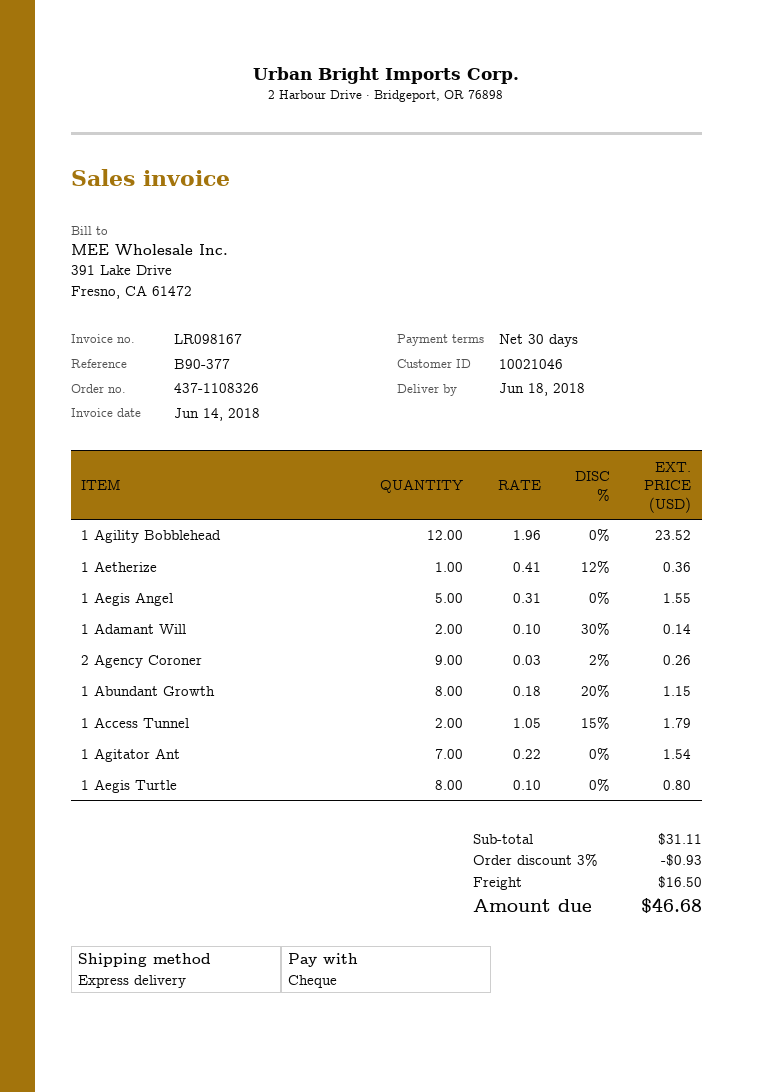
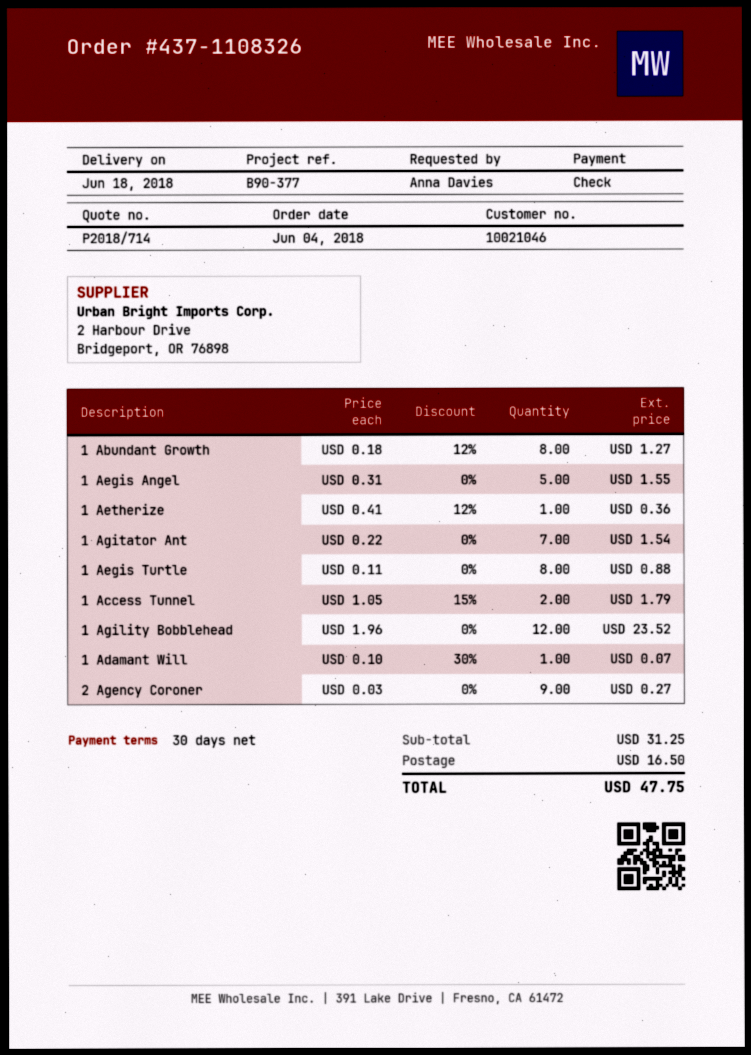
1 Adamant Will: 2 x 0.10 - 30% = 0.14 -> 1 x 0.10 - 30% = 0.07
2 Agency Coroner: 9 x 0.03 - 2% = 0.26 -> 9 x 0.03 = 0.27
1 Abundant Growth: 8 x 0.18 - 20% = 1.15 -> 8 x 0.18 - 12% = 1.27
1 Aegis Turtle: 8 x 0.10 = 0.80 -> 8 x 0.11 = 0.88
subtotal: 31.11 -> 31.25
discount: 3% = 0.93 -> none
total: 46.68 -> 47.75

